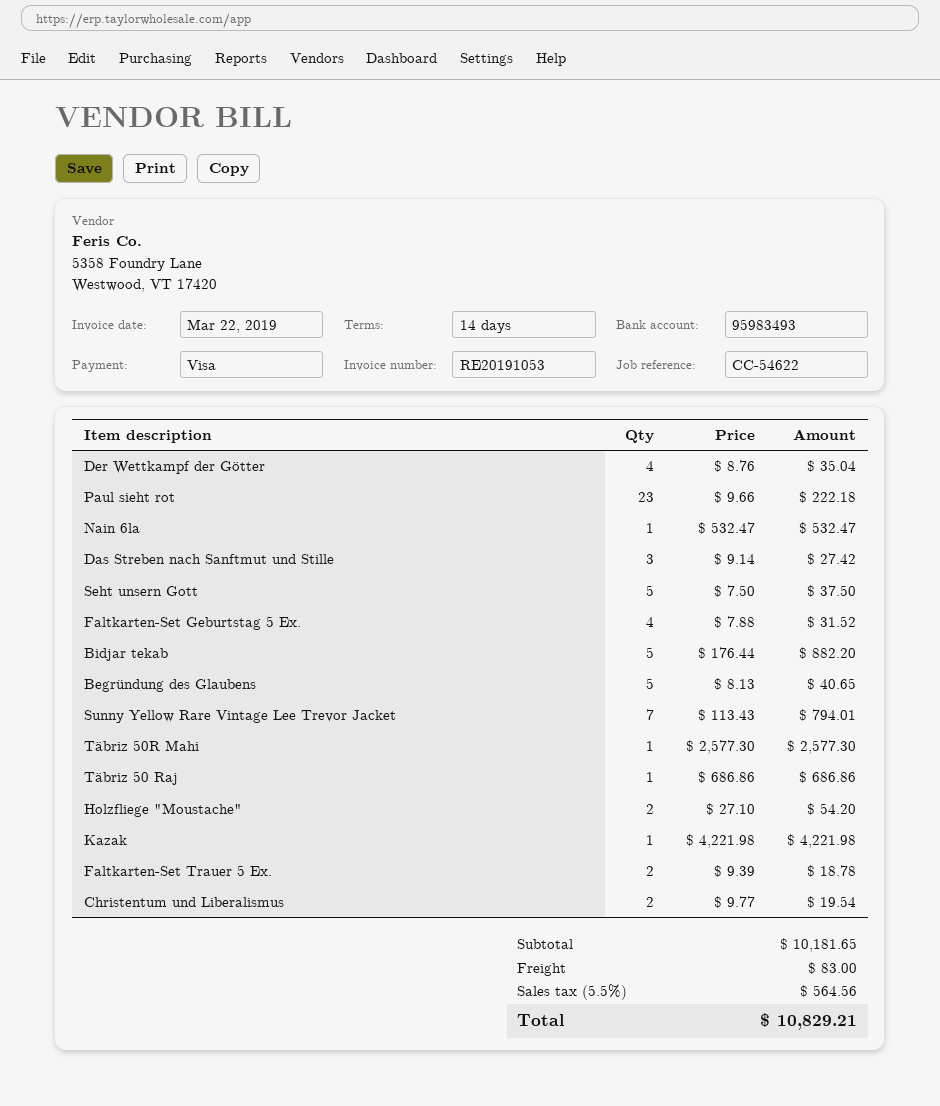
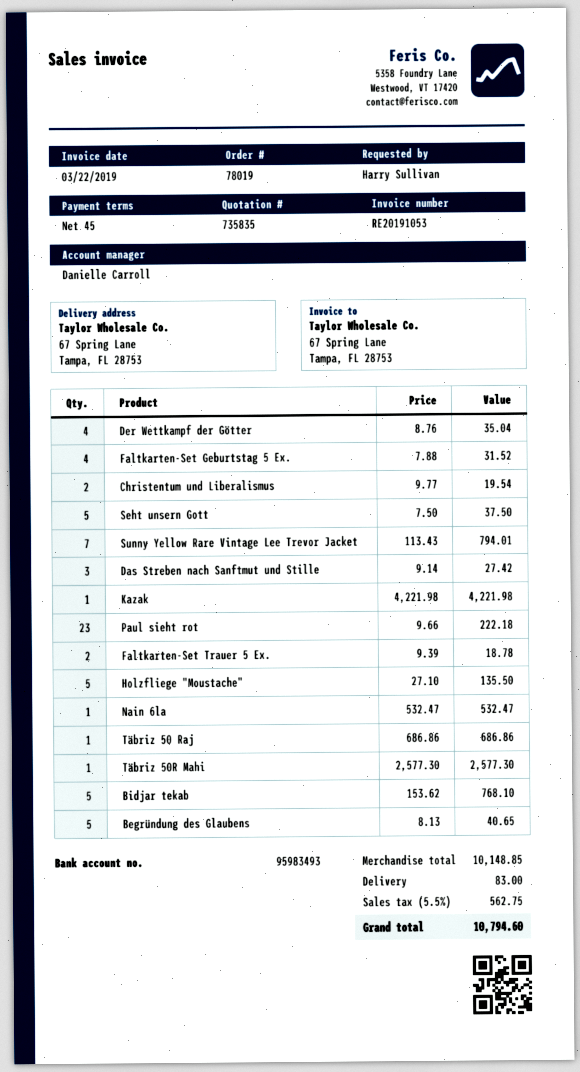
payment terms: 14 days -> 45 days
Bidjar tekab: 5 x 176.44 = 882.20 -> 5 x 153.62 = 768.10
Holzfliege "Moustache": 2 x 27.10 = 54.20 -> 5 x 27.10 = 135.50
subtotal: 10181.65 -> 10148.85
tax: 5.5% = 564.56 -> 5.5% = 562.75
total: 10829.21 -> 10794.60

